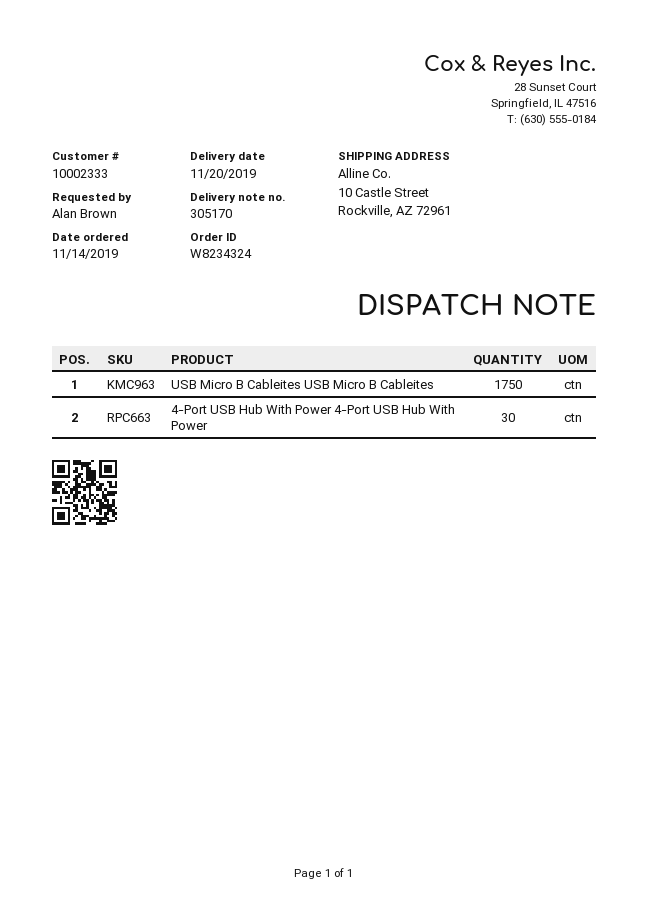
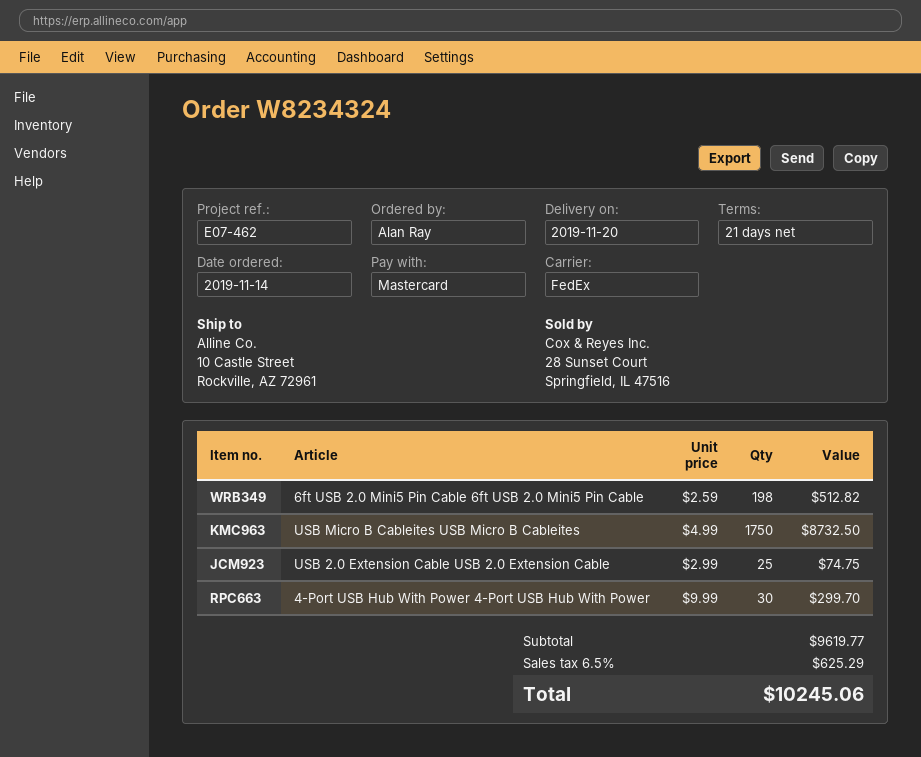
ordered by: Alan Brown -> Alan Ray
6ft USB 2.0 Mini5 Pin Cable 6ft USB 2.0 Mini5 Pin Cable: none -> 198
USB 2.0 Extension Cable USB 2.0 Extension Cable: none -> 25

